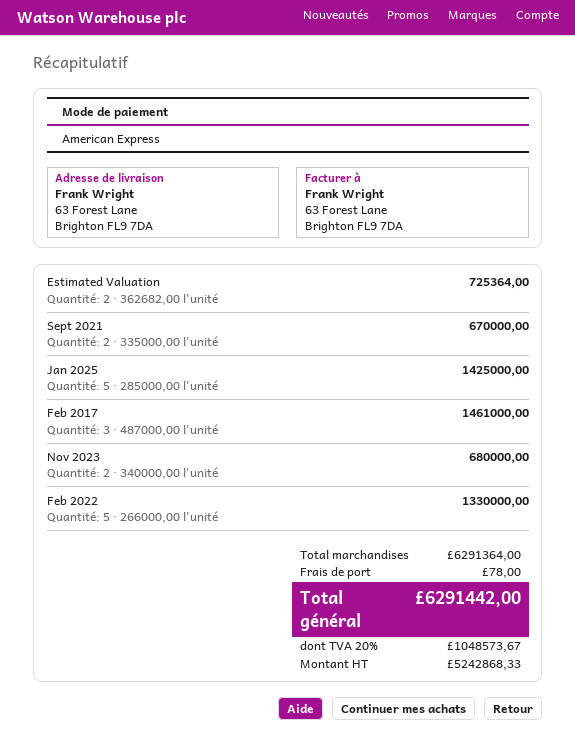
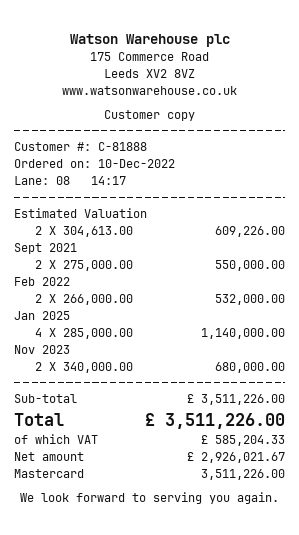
payment method: American Express -> Mastercard
Estimated Valuation: 2 x 362682.00 = 725364.00 -> 2 x 304613.00 = 609226.00
Sept 2021: 2 x 335000.00 = 670000.00 -> 2 x 275000.00 = 550000.00
Jan 2025: 5 x 285000.00 = 1425000.00 -> 4 x 285000.00 = 1140000.00
Feb 2017: 3 x 487000.00 = 1461000.00 -> none
Feb 2022: 5 x 266000.00 = 1330000.00 -> 2 x 266000.00 = 532000.00
subtotal: 6291364.00 -> 3511226.00
shipping: 78.00 -> none
net: 5242868.33 -> 2926021.67
tax: 1048573.67 -> 585204.33
total: 6291442.00 -> 3511226.00

